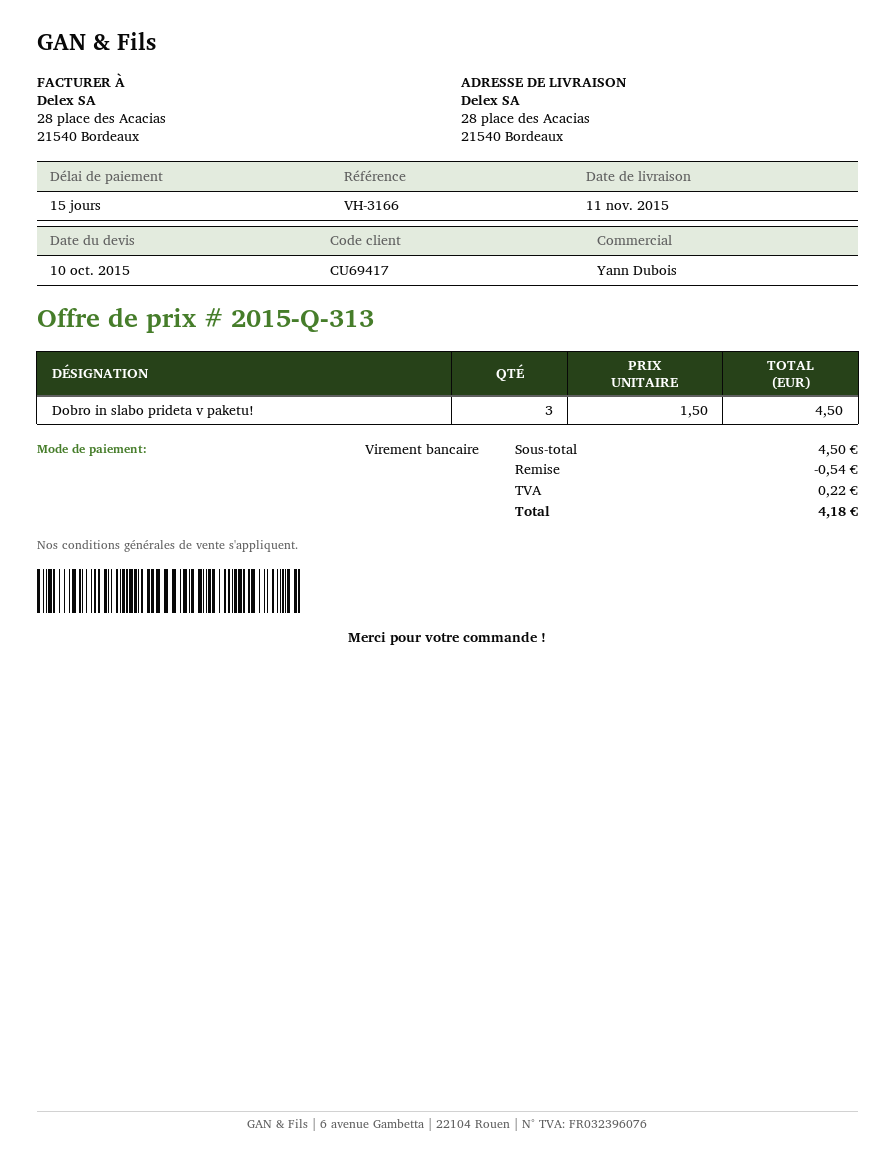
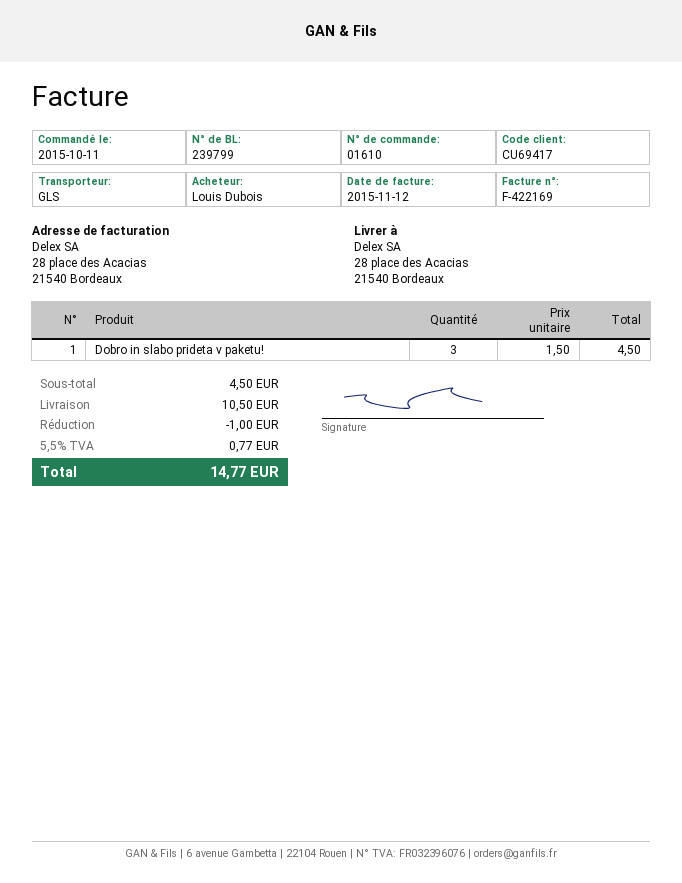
discount: 0.54 -> 1.00
shipping: none -> 10.50
tax: 0.22 -> 0.77
total: 4.18 -> 14.77

